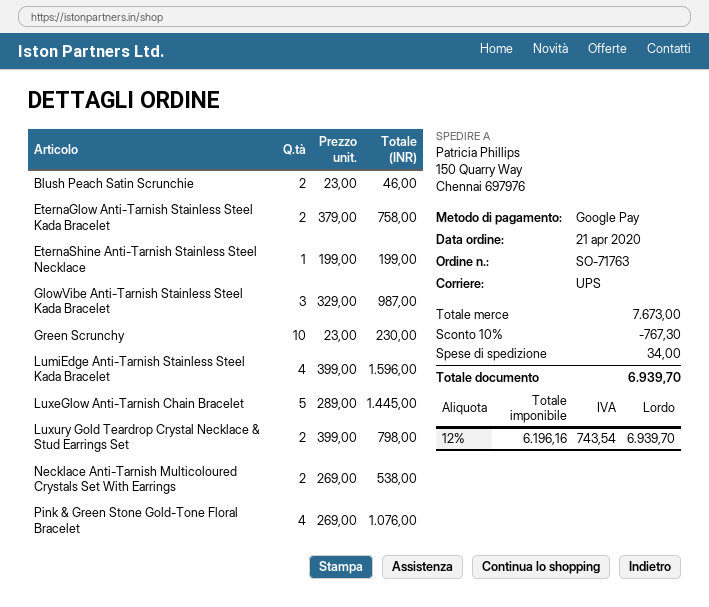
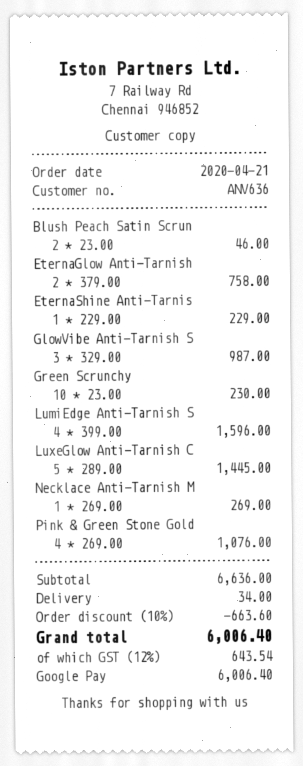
EternaShine Anti-Tarnish Stainless Steel Necklace: 1 x 199.00 = 199.00 -> 1 x 229.00 = 229.00
Luxury Gold Teardrop Crystal Necklace & Stud Earrings Set: 2 x 399.00 = 798.00 -> none
Necklace Anti-Tarnish Multicoloured Crystals Set With Earrings: 2 x 269.00 = 538.00 -> 1 x 269.00 = 269.00
subtotal: 7673.00 -> 6636.00
discount: 10% = 767.30 -> 10% = 663.60
tax: 12% = 743.54 -> 12% = 643.54
total: 6939.70 -> 6006.40

